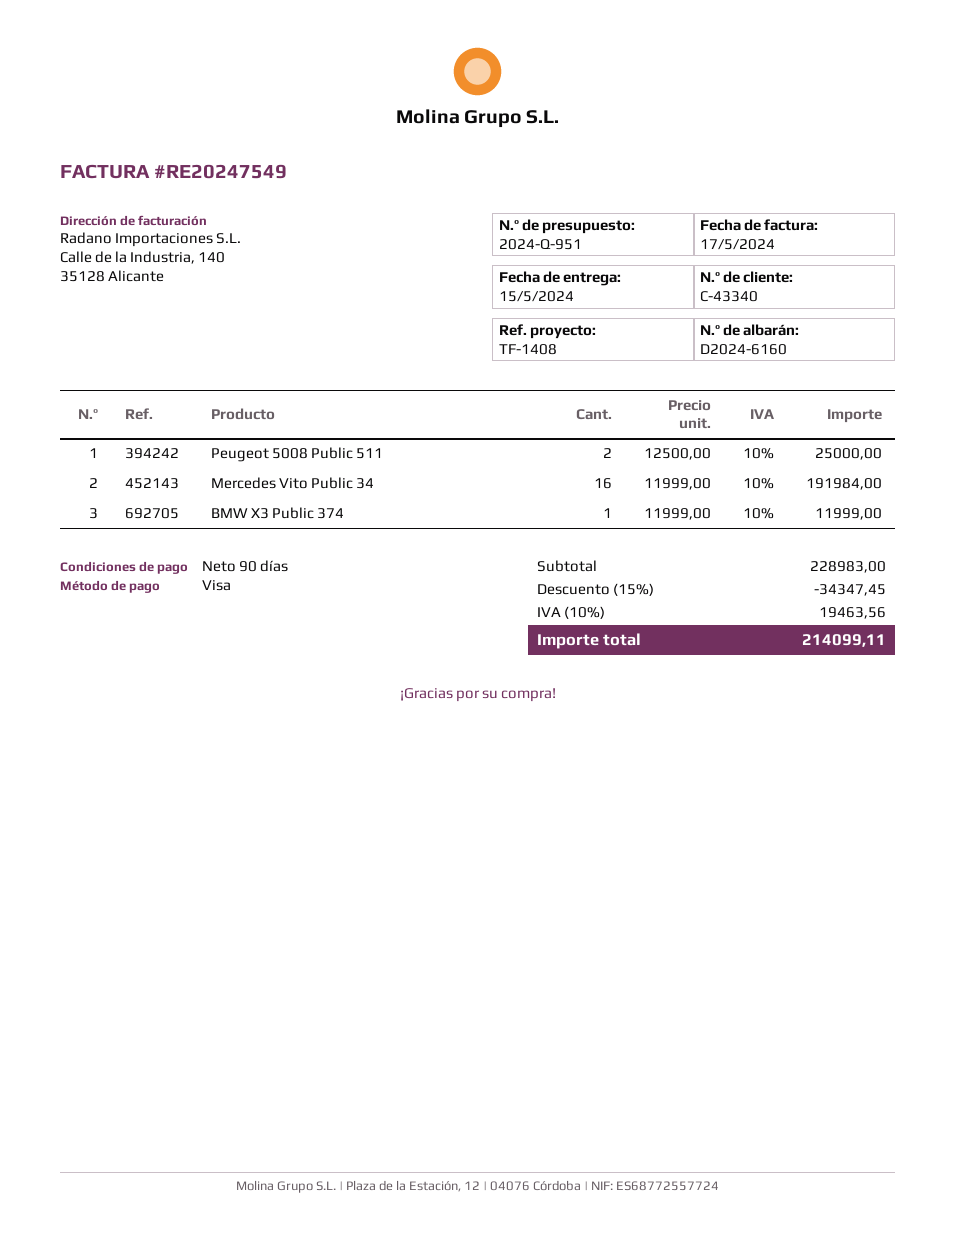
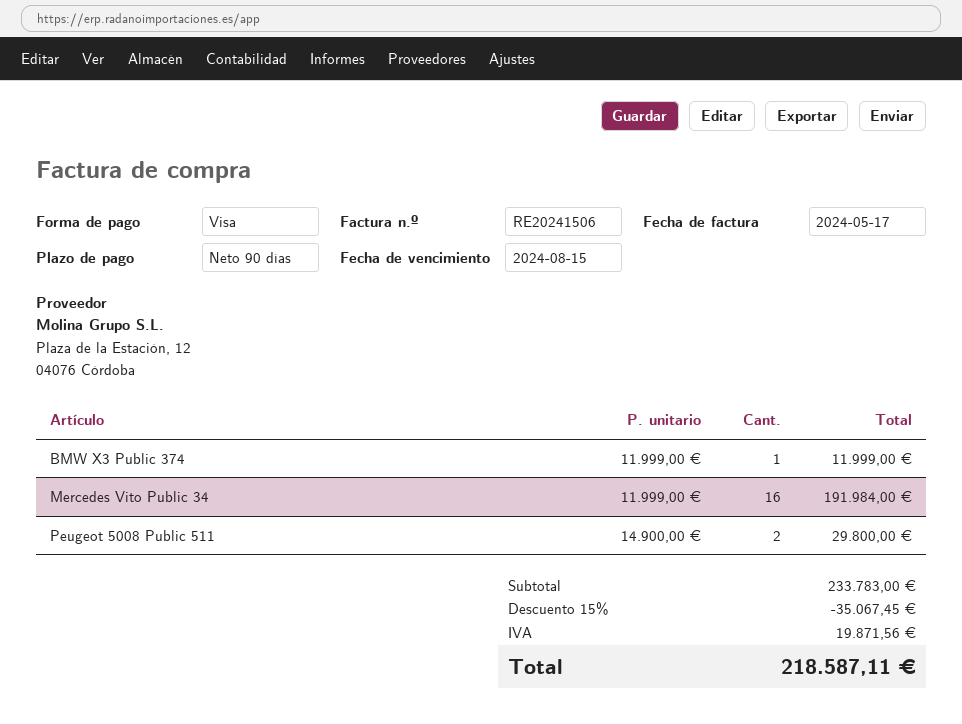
invoice number: RE20247549 -> RE20241506
Peugeot 5008 Public 511: 2 x 12500.00 = 25000.00 -> 2 x 14900.00 = 29800.00
subtotal: 228983.00 -> 233783.00
discount: 15% = 34347.45 -> 15% = 35067.45
tax: 19463.56 -> 19871.56
total: 214099.11 -> 218587.11

